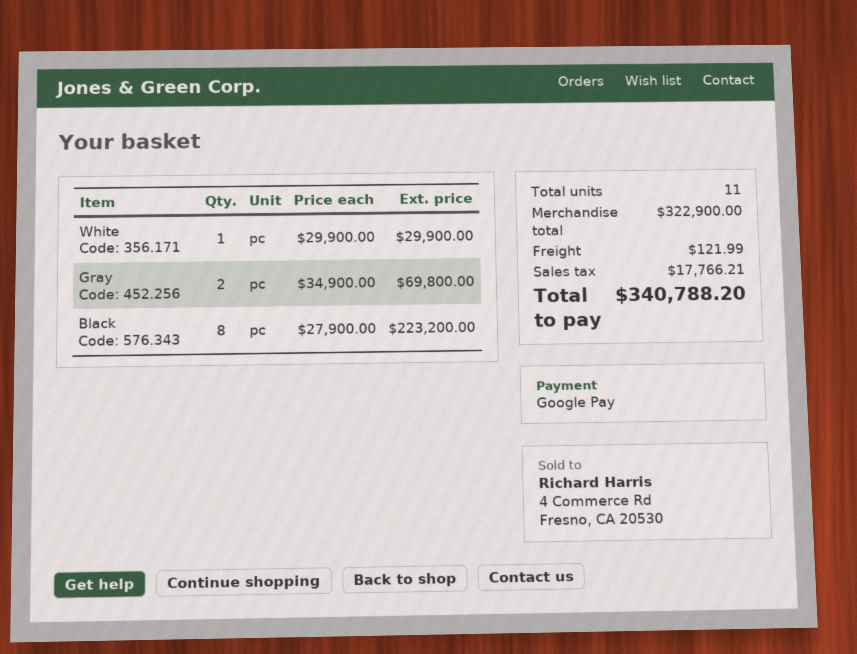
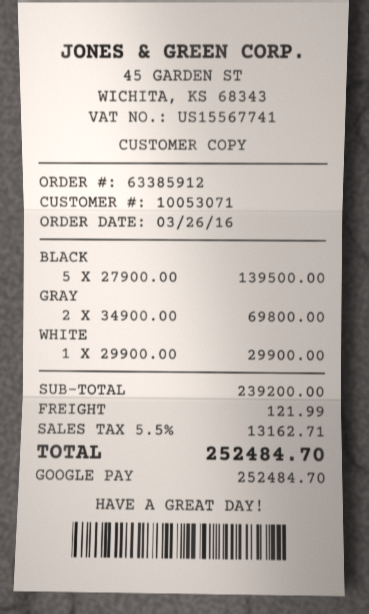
Black: 8 x 27900.00 = 223200.00 -> 5 x 27900.00 = 139500.00
subtotal: 322900.00 -> 239200.00
tax: 17766.21 -> 13162.71
total: 340788.20 -> 252484.70

